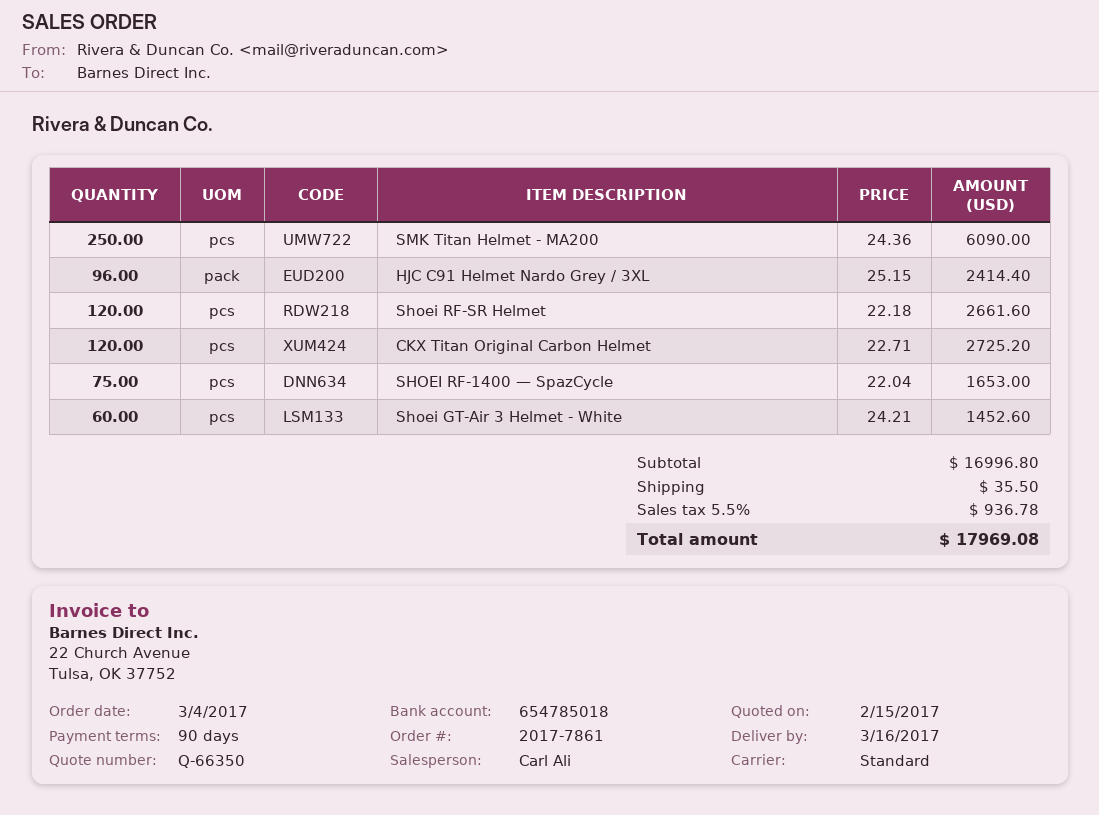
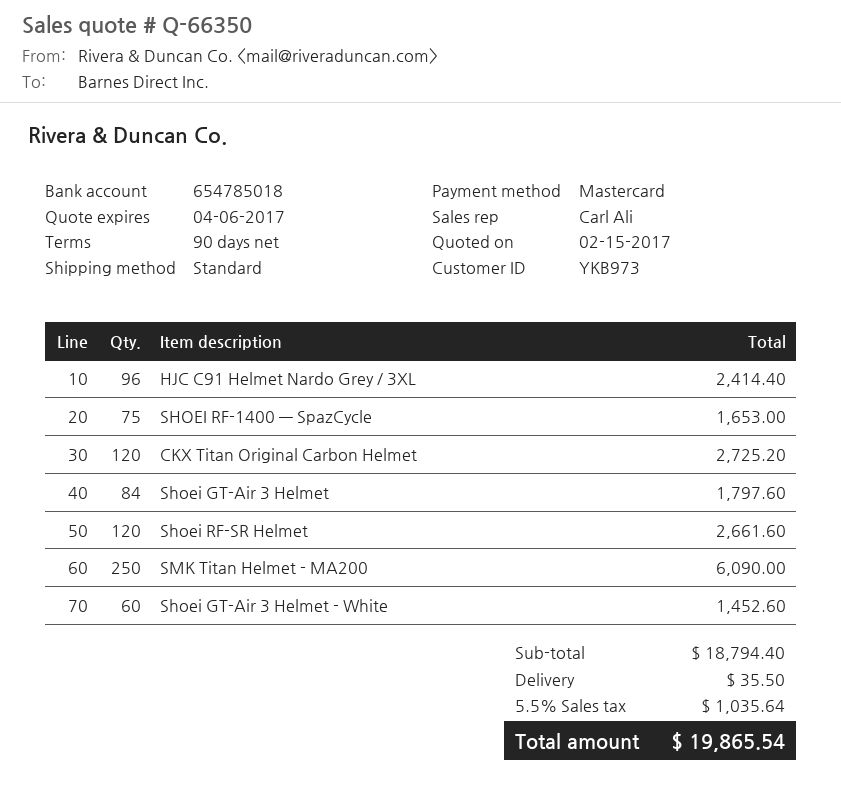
Shoei GT-Air 3 Helmet: none -> 84 for 1797.60
subtotal: 16996.80 -> 18794.40
tax: 5.5% = 936.78 -> 5.5% = 1035.64
total: 17969.08 -> 19865.54

